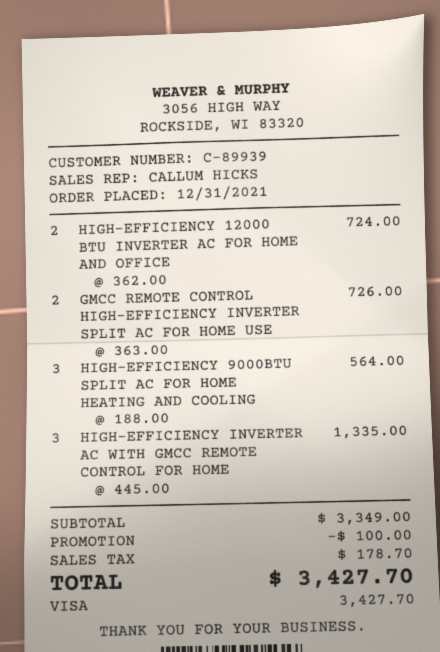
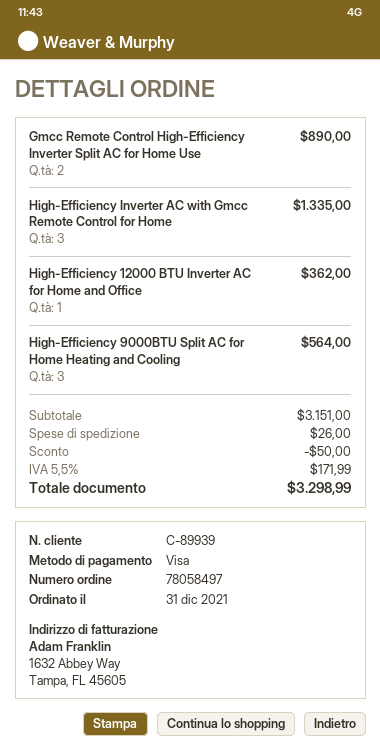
HIGH-EFFICIENCY 12000 BTU INVERTER AC FOR HOME AND OFFICE: 2 for 724.00 -> 1 for 362.00
GMCC REMOTE CONTROL HIGH-EFFICIENCY INVERTER SPLIT AC FOR HOME USE: 2 for 726.00 -> 2 for 890.00
subtotal: 3349.00 -> 3151.00
discount: 100.00 -> 50.00
shipping: none -> 26.00
tax: 178.70 -> 171.99
total: 3427.70 -> 3298.99

